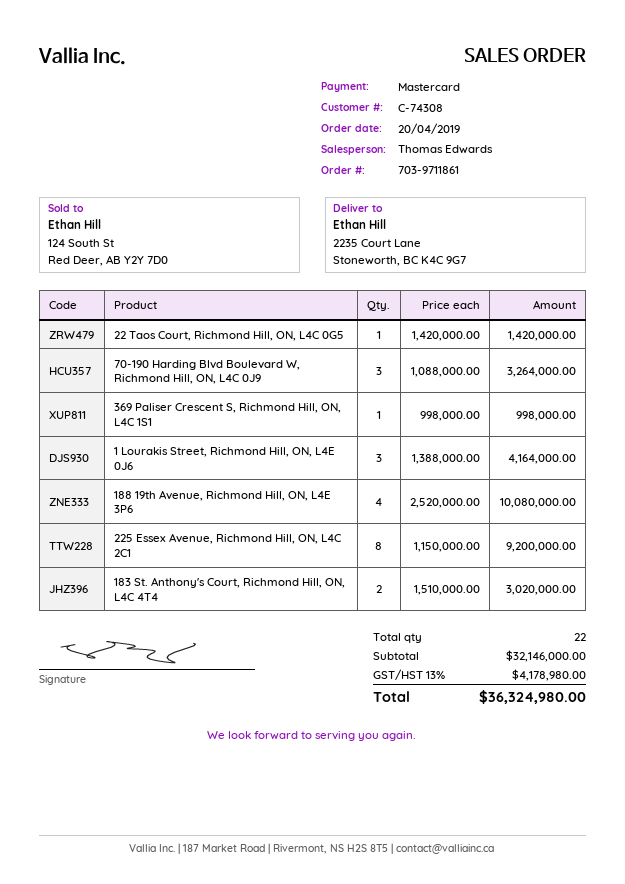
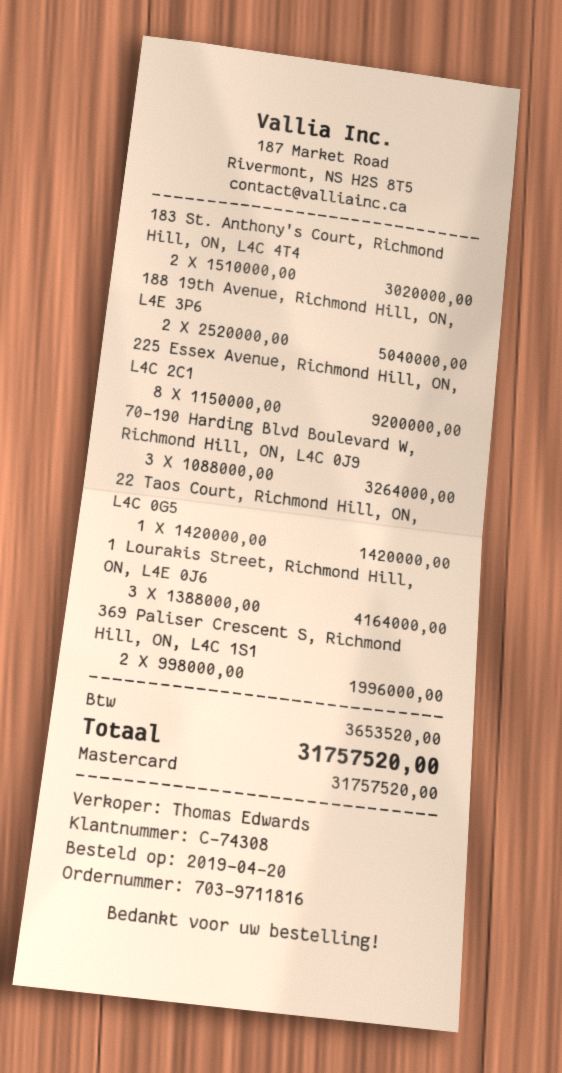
order number: 703-9711861 -> 703-9711816
369 Paliser Crescent S, Richmond Hill, ON, L4C 1S1: 1 x 998000.00 = 998000.00 -> 2 x 998000.00 = 1996000.00
188 19th Avenue, Richmond Hill, ON, L4E 3P6: 4 x 2520000.00 = 10080000.00 -> 2 x 2520000.00 = 5040000.00
tax: 4178980.00 -> 3653520.00
total: 36324980.00 -> 31757520.00

